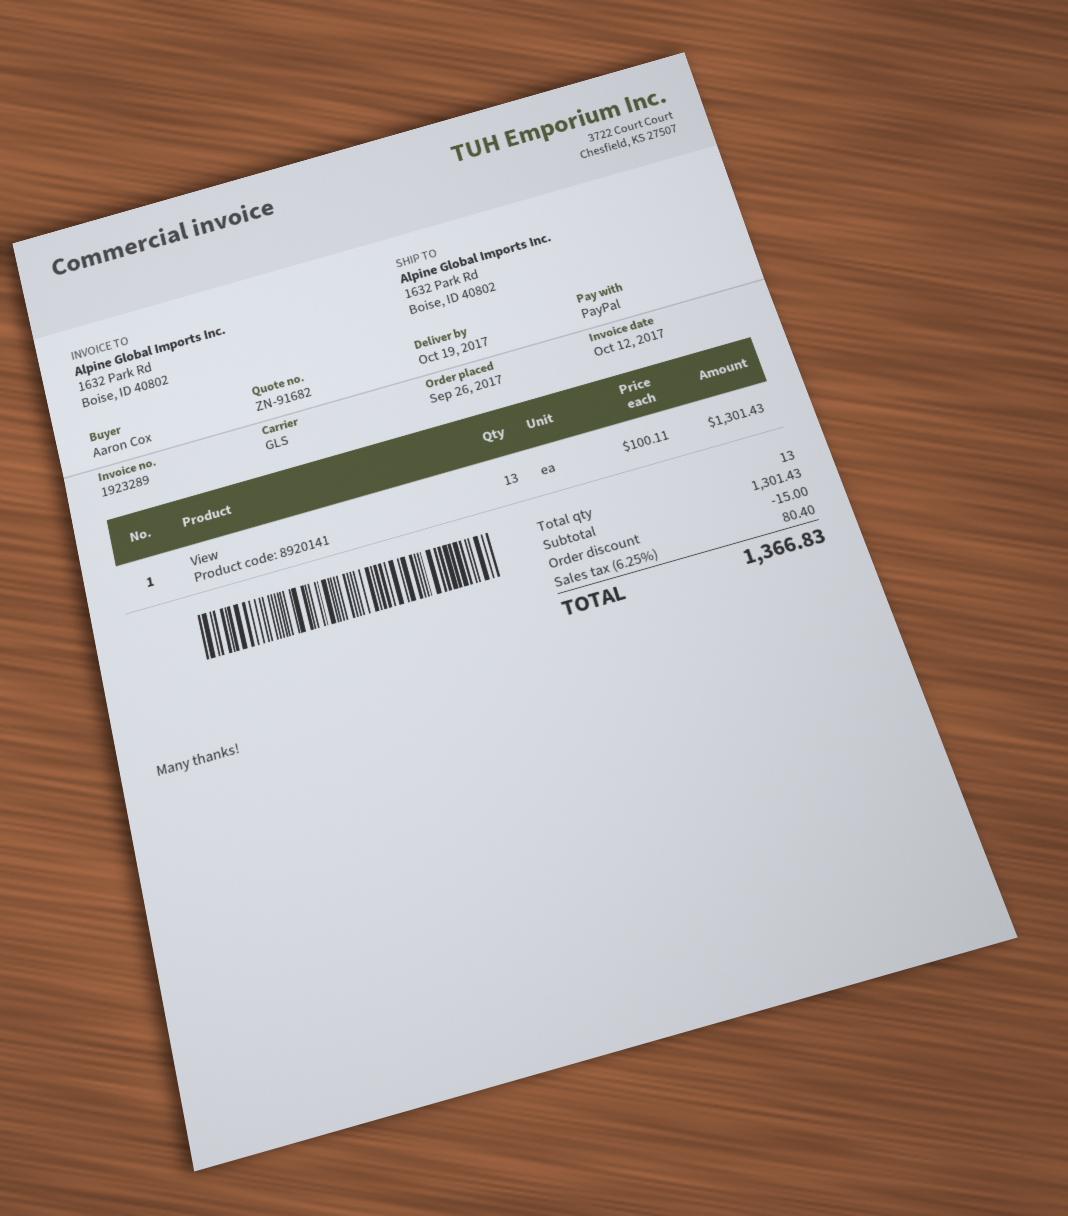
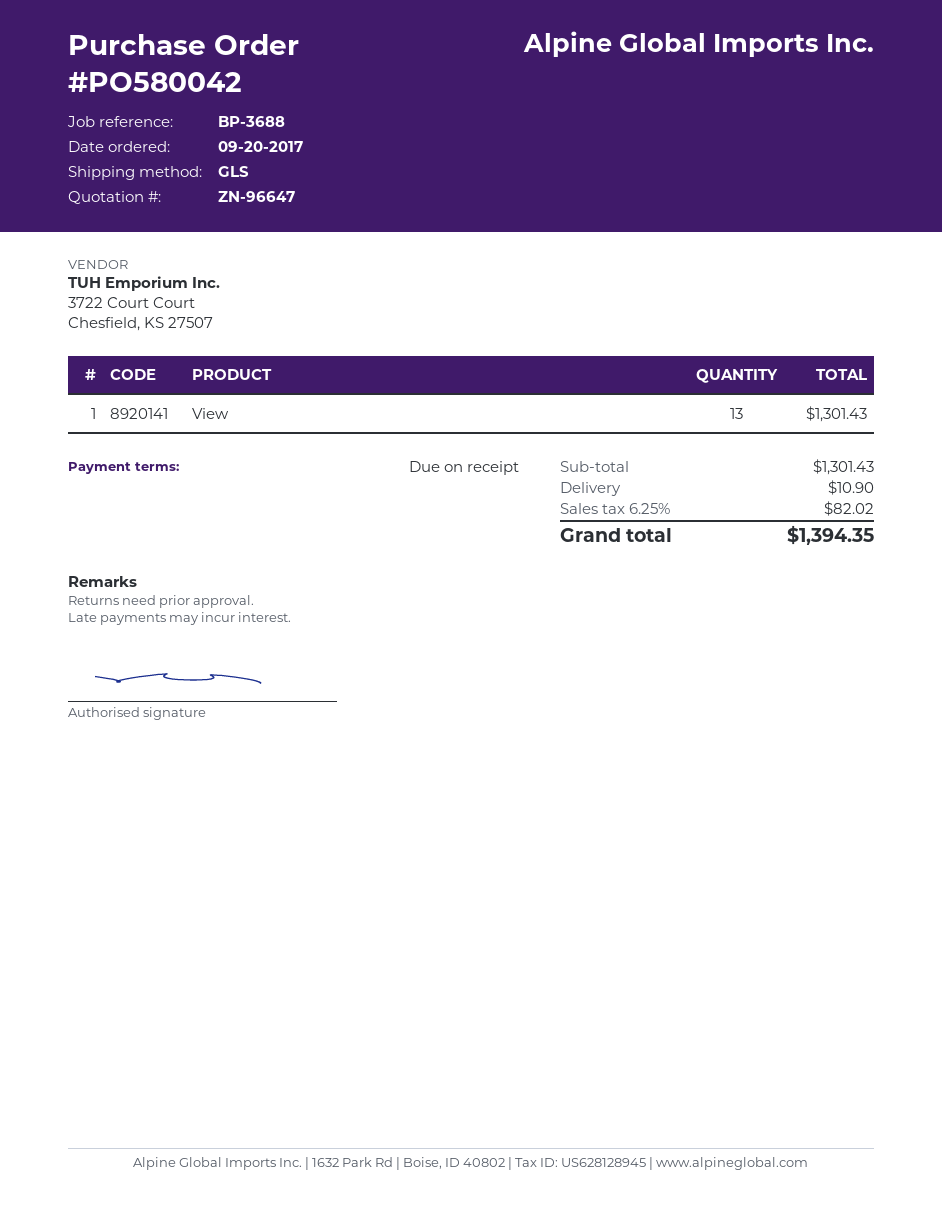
quote number: ZN-91682 -> ZN-96647
order date: 2017-09-26 -> 2017-09-20
discount: 15.00 -> none
shipping: none -> 10.90
tax: 6.25% = 80.40 -> 6.25% = 82.02
total: 1366.83 -> 1394.35

